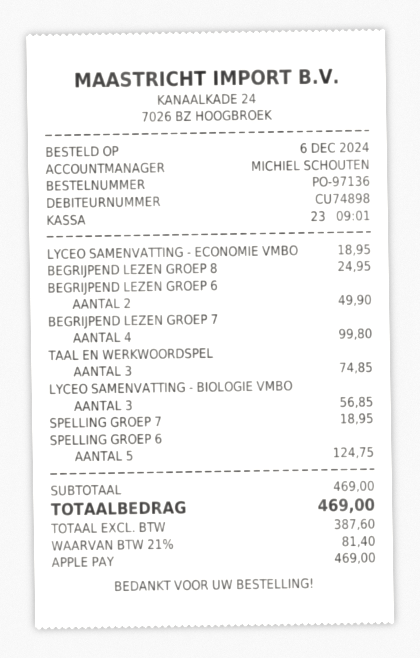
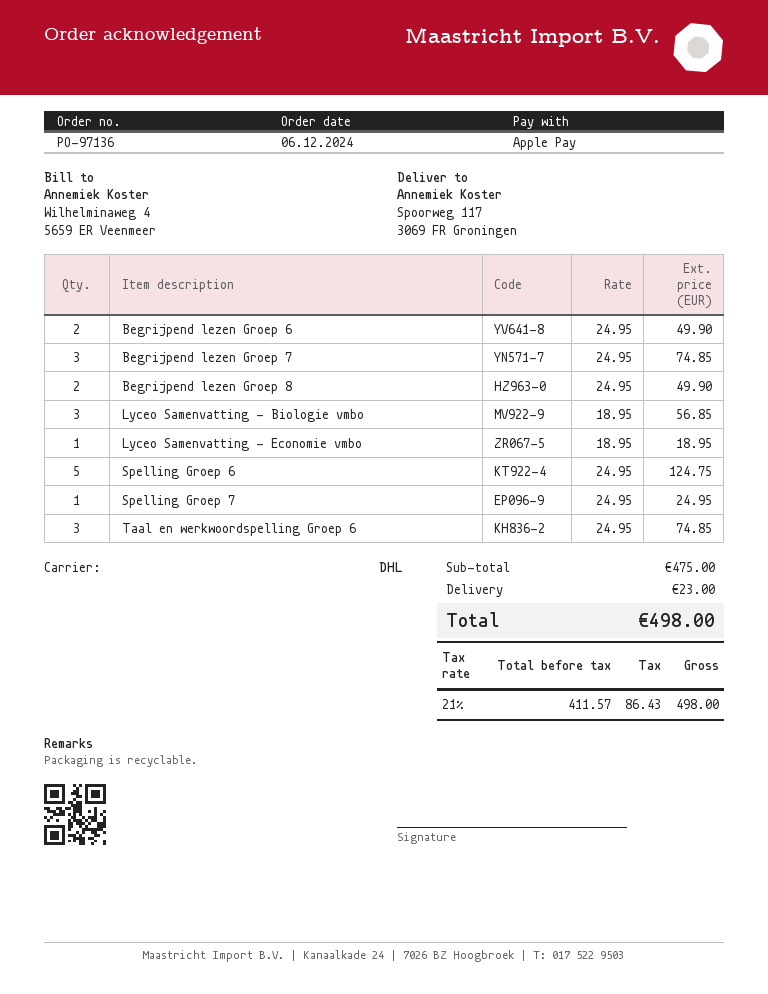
BEGRIJPEND LEZEN GROEP 8: 1 for 24.95 -> 2 for 49.90
BEGRIJPEND LEZEN GROEP 7: 4 for 99.80 -> 3 for 74.85
SPELLING GROEP 7: 1 for 18.95 -> 1 for 24.95
subtotal: 469.00 -> 475.00
shipping: none -> 23.00
net: 387.60 -> 411.57
tax: 21% = 81.40 -> 21% = 86.43
total: 469.00 -> 498.00

